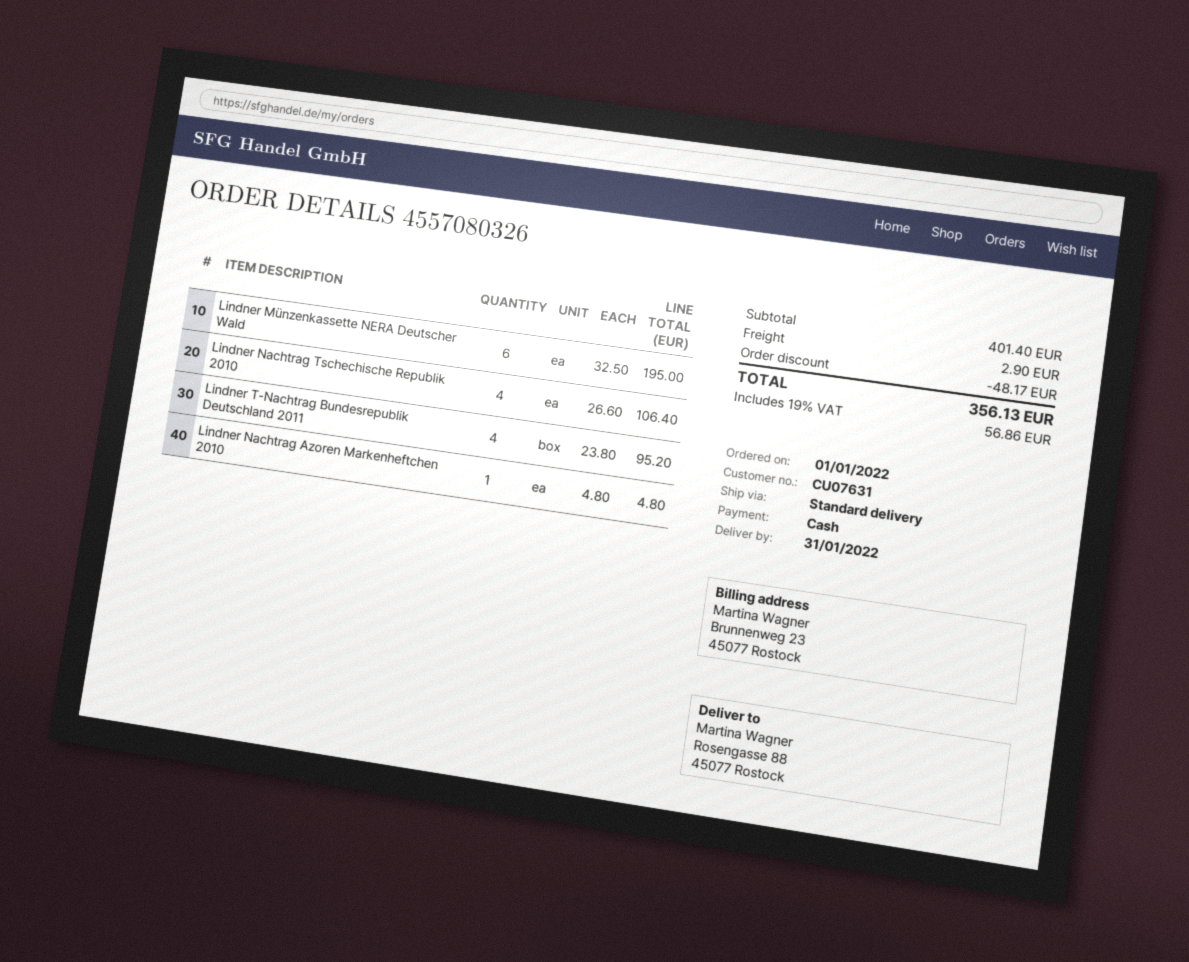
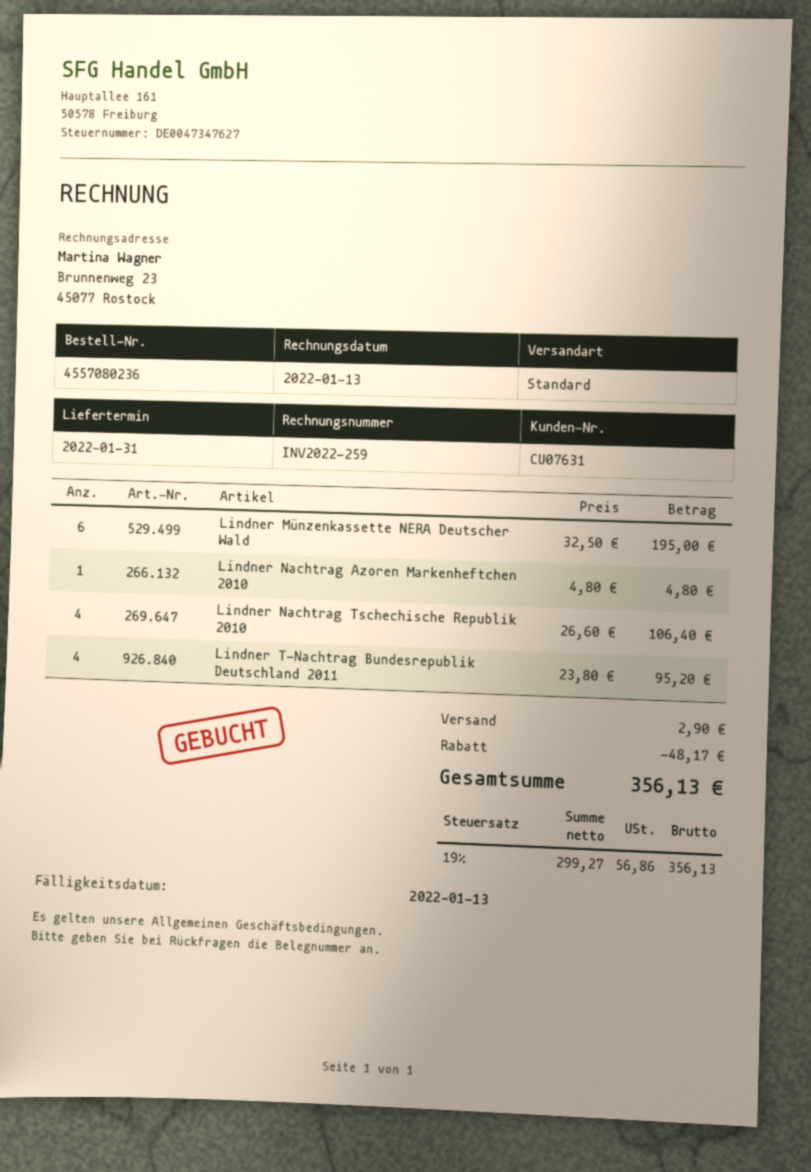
order number: 4557080326 -> 4557080236

